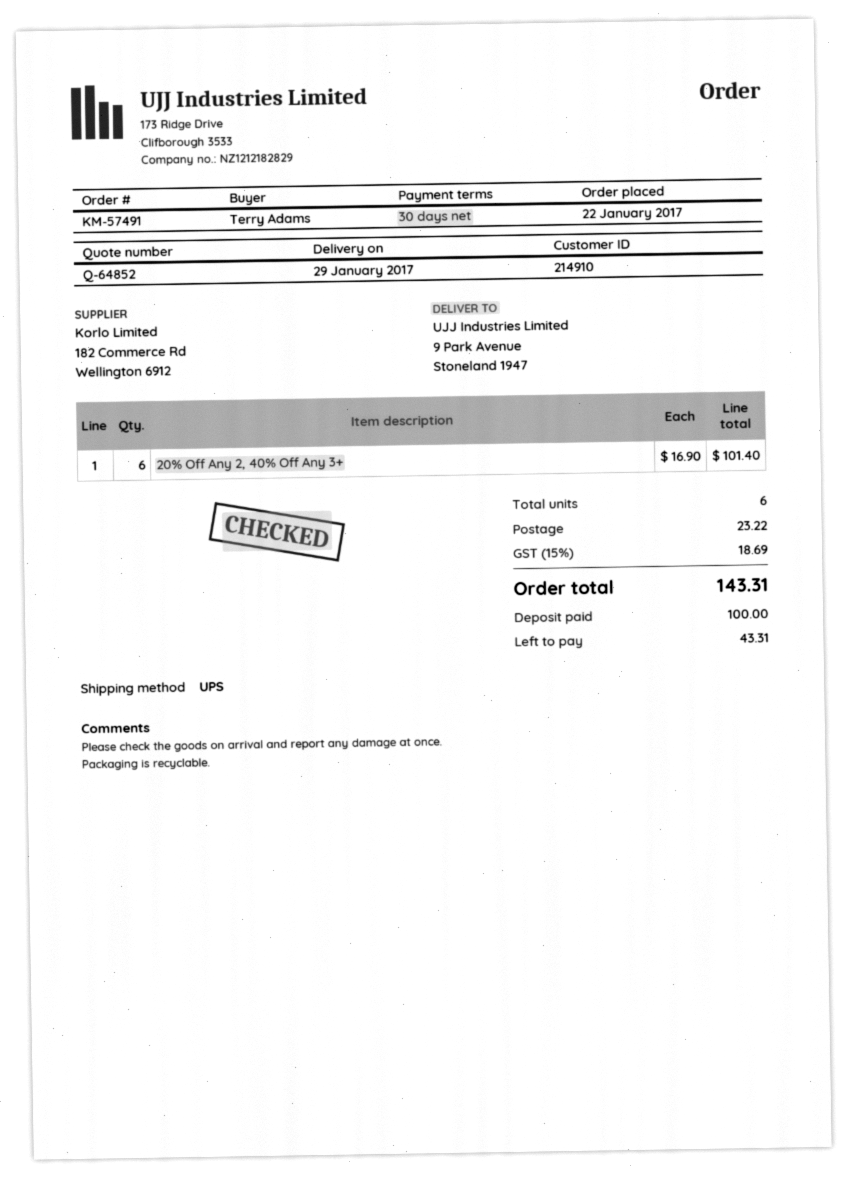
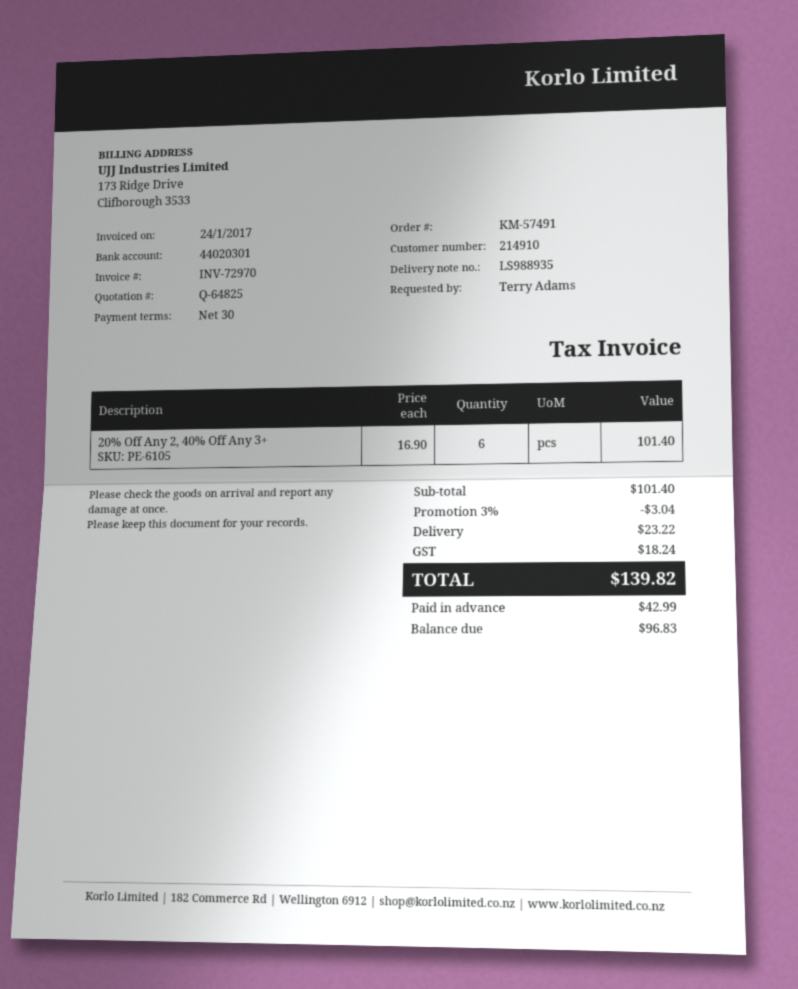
quote number: Q-64852 -> Q-64825
discount: none -> 3% = 3.04
tax: 18.69 -> 18.24
total: 143.31 -> 139.82
deposit: 100.00 -> 42.99
balance: 43.31 -> 96.83

